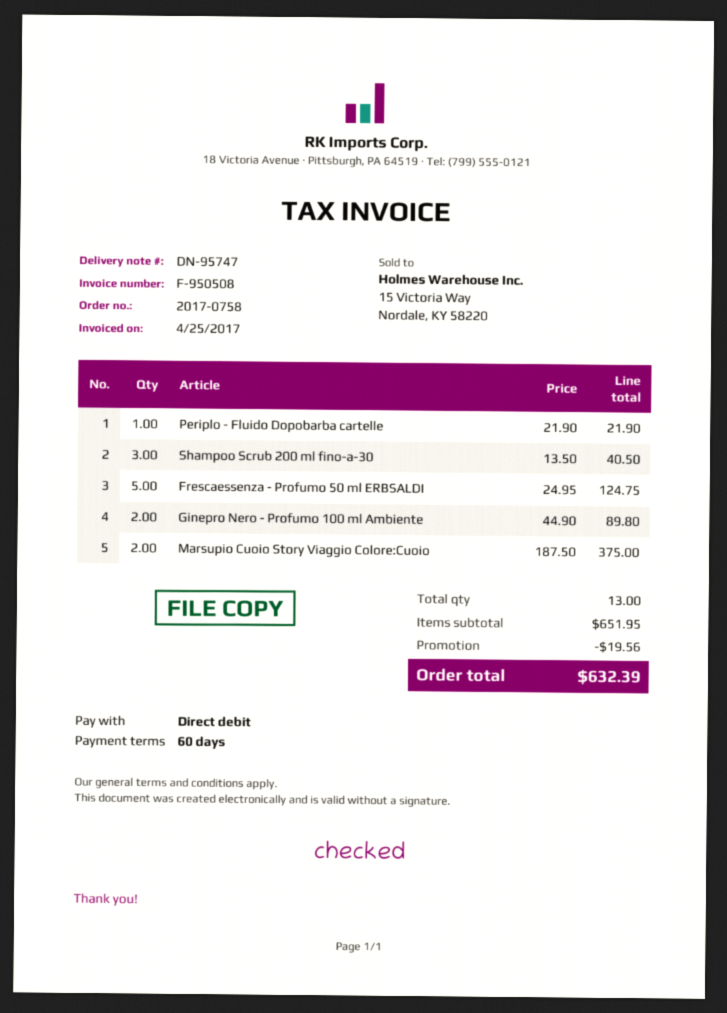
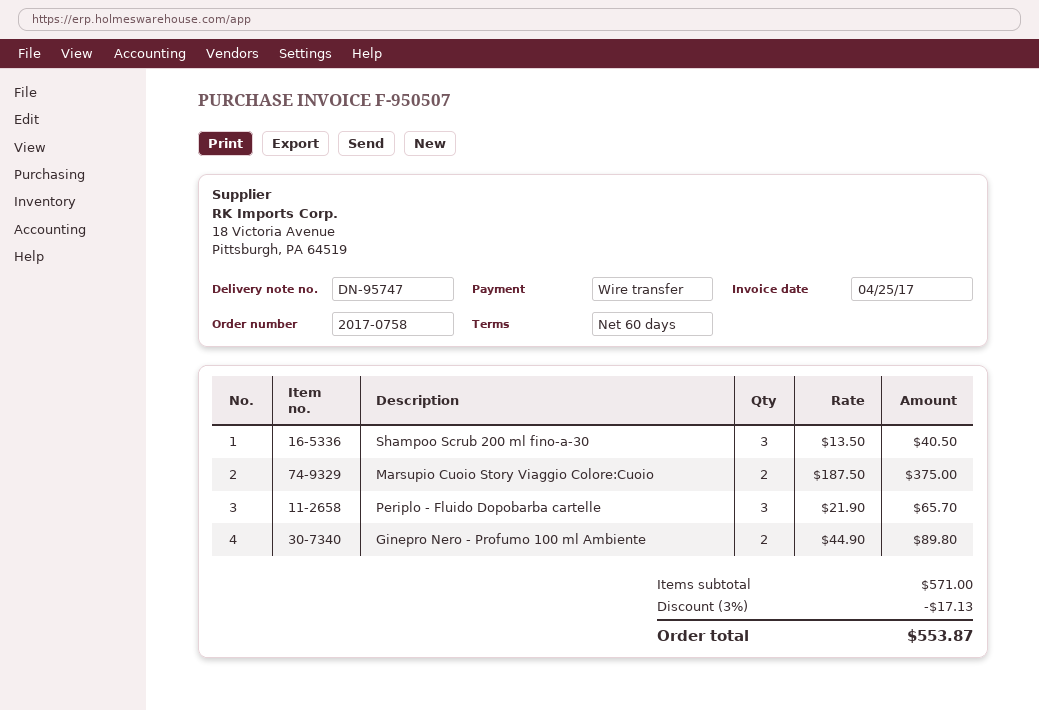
invoice number: F-950508 -> F-950507
payment method: direct debit -> bank transfer
Periplo - Fluido Dopobarba cartelle: 1 x 21.90 = 21.90 -> 3 x 21.90 = 65.70
Frescaessenza - Profumo 50 ml ERBSALDI: 5 x 24.95 = 124.75 -> none
subtotal: 651.95 -> 571.00
discount: 19.56 -> 17.13
total: 632.39 -> 553.87

